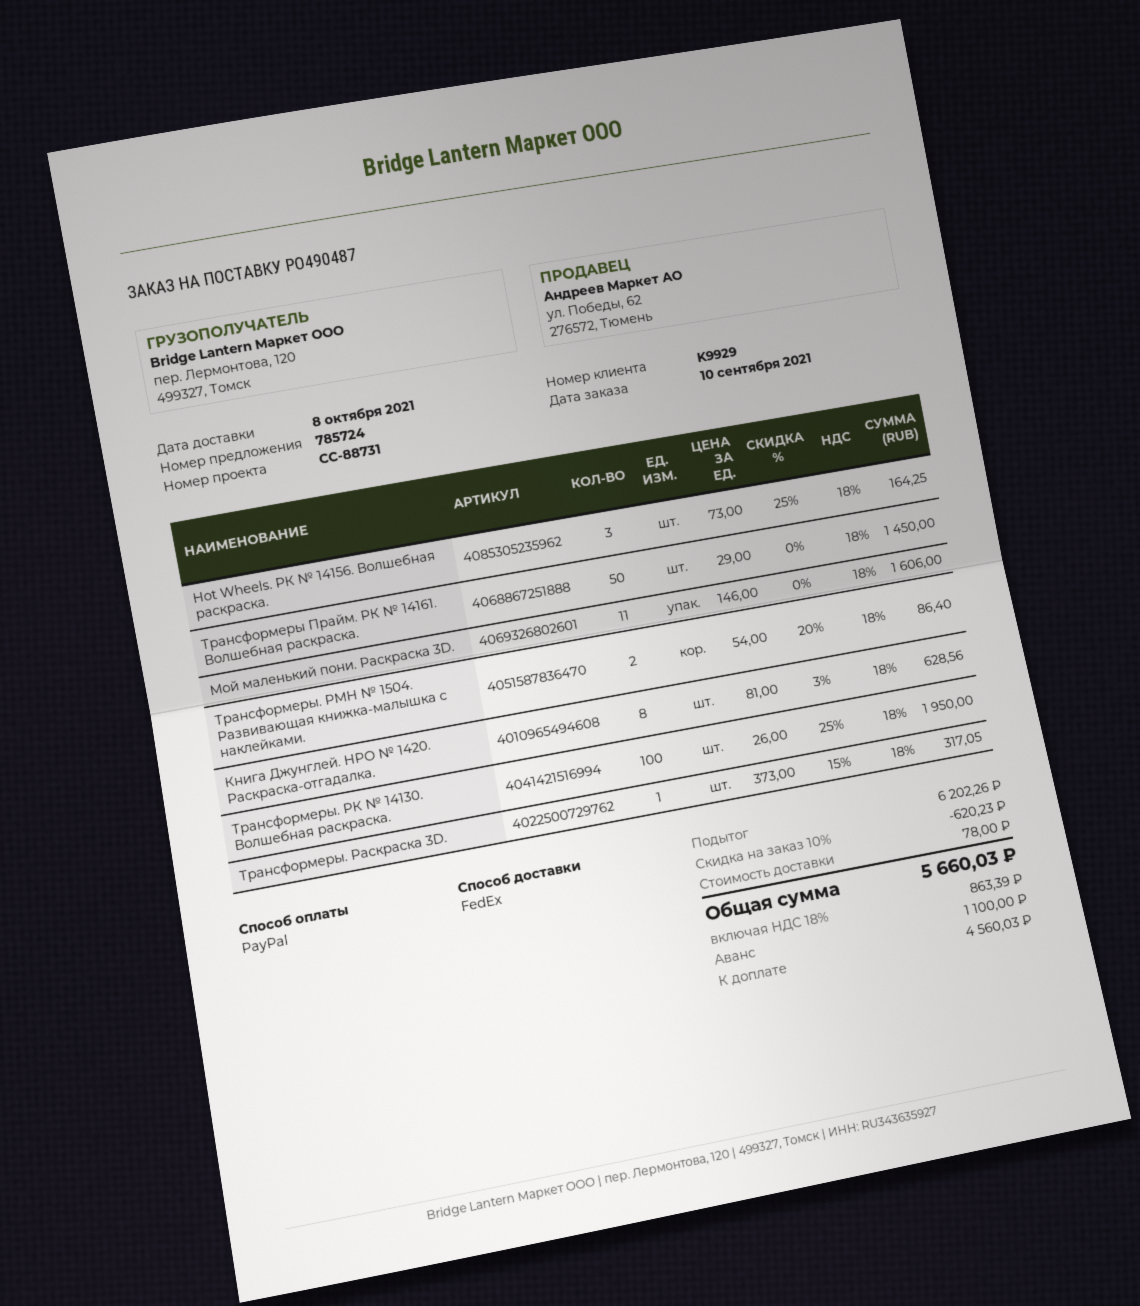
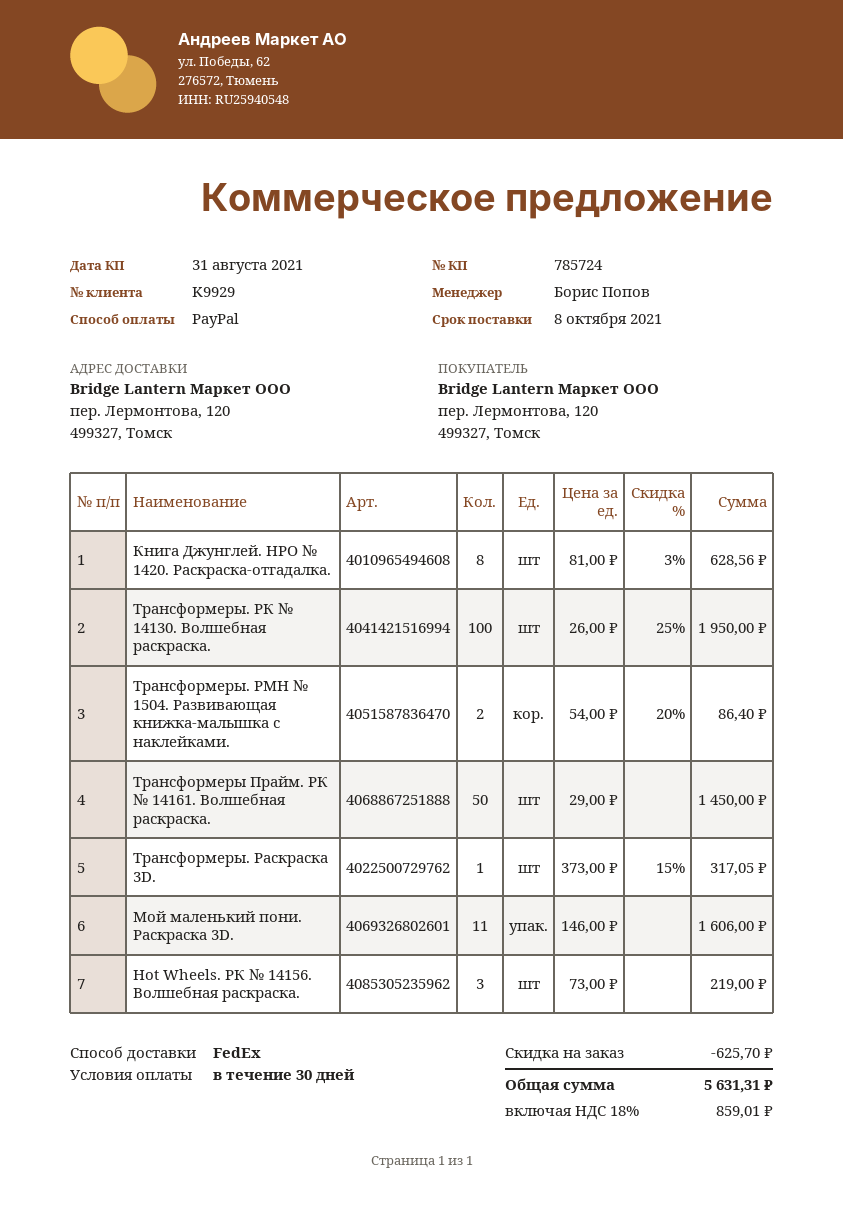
Hot Wheels. РК № 14156. Волшебная раскраска.: 3 x 73.00 - 25% = 164.25 -> 3 x 73.00 = 219.00
discount: 620.23 -> 625.70
shipping: 78.00 -> none
tax: 18% = 863.39 -> 18% = 859.01
total: 5660.03 -> 5631.31

